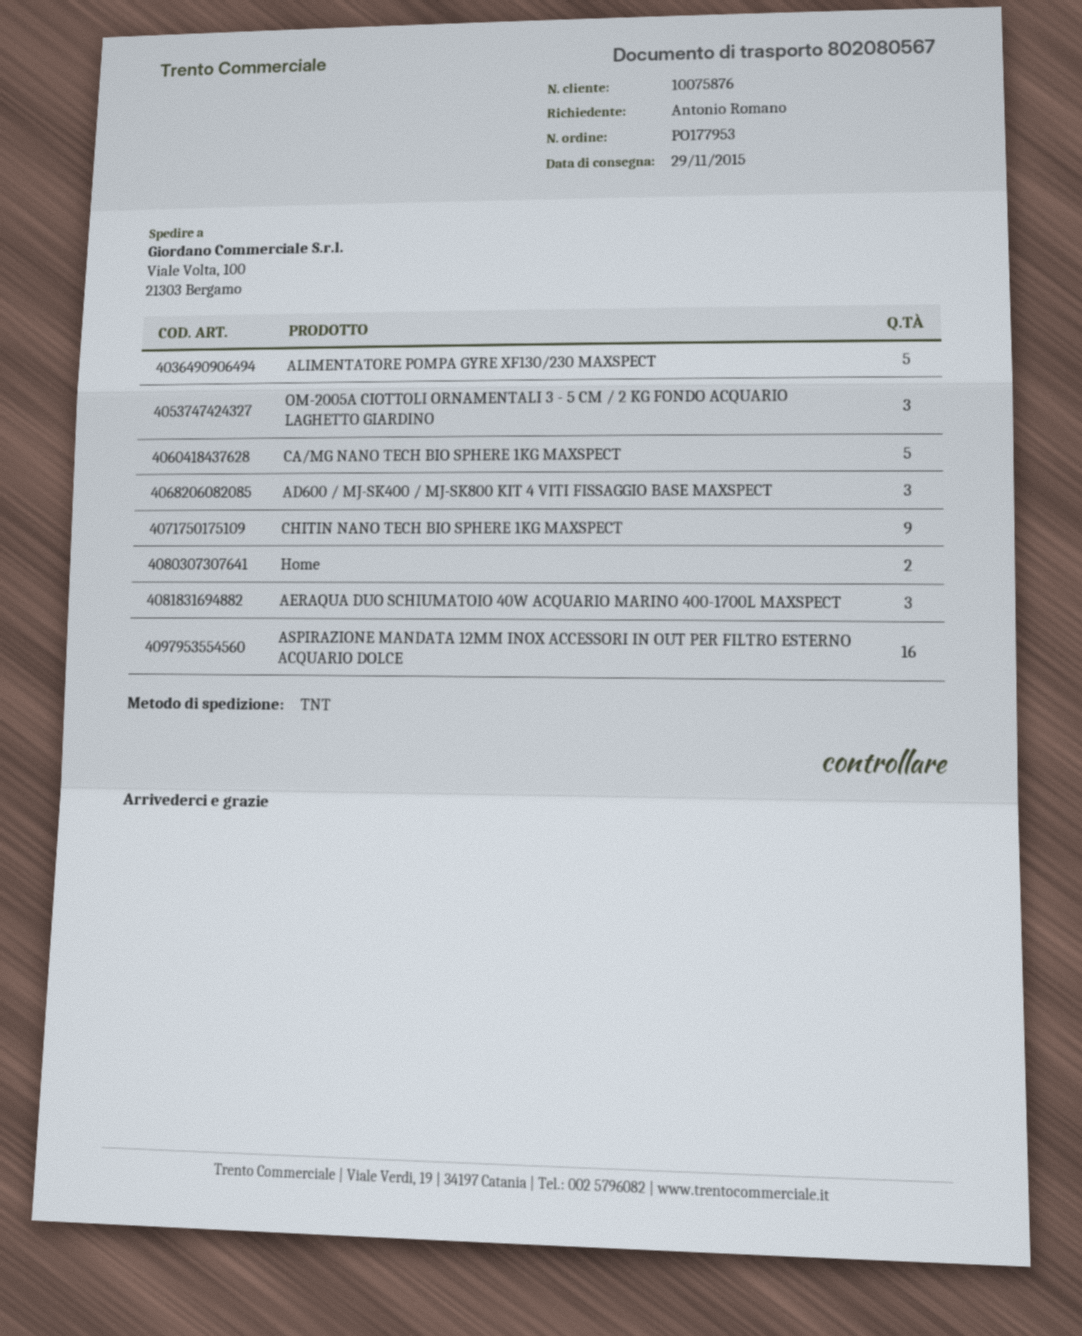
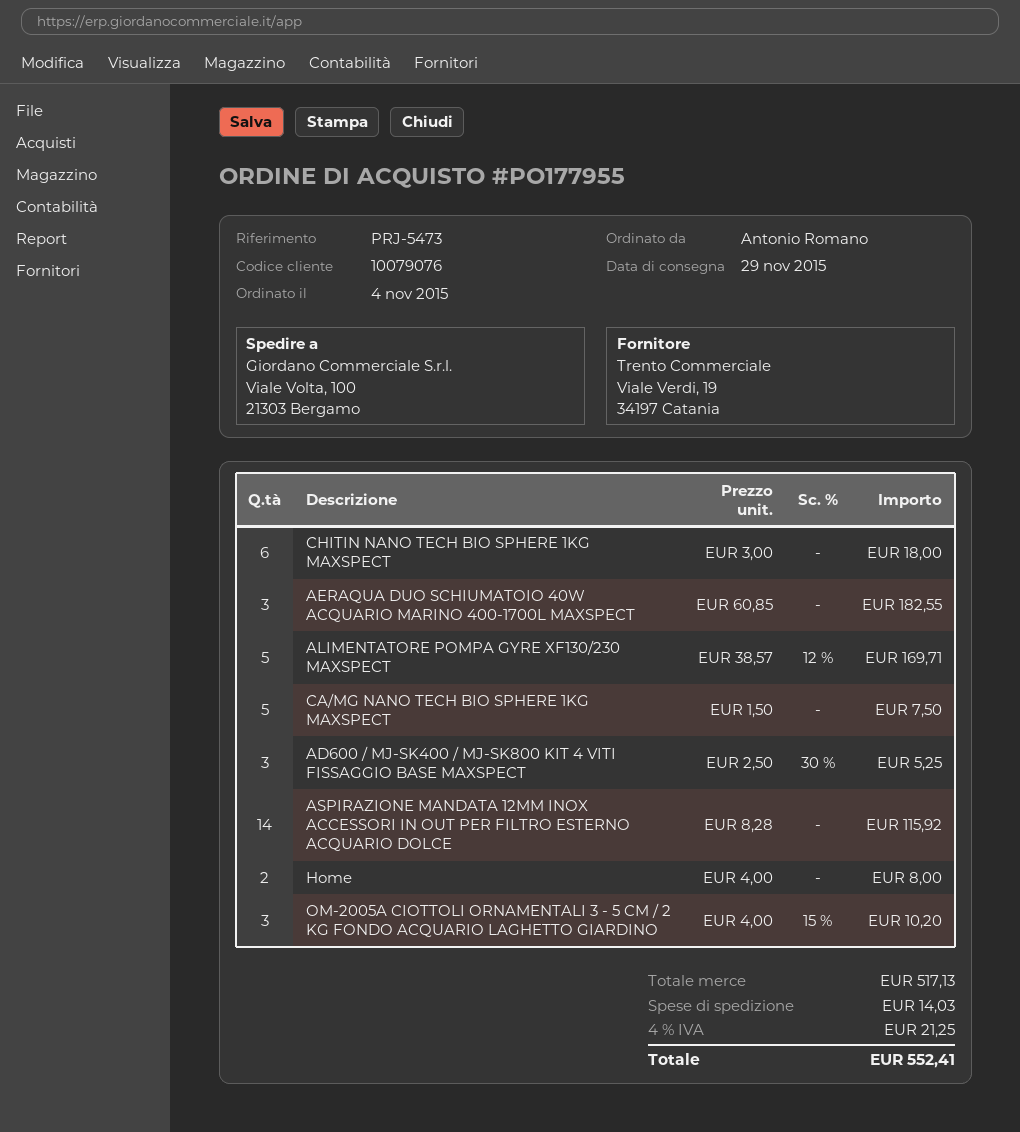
order number: PO177953 -> PO177955
customer number: 10075876 -> 10079076
CHITIN NANO TECH BIO SPHERE 1KG MAXSPECT: 9 -> 6
ASPIRAZIONE MANDATA 12MM INOX ACCESSORI IN OUT PER FILTRO ESTERNO ACQUARIO DOLCE: 16 -> 14

